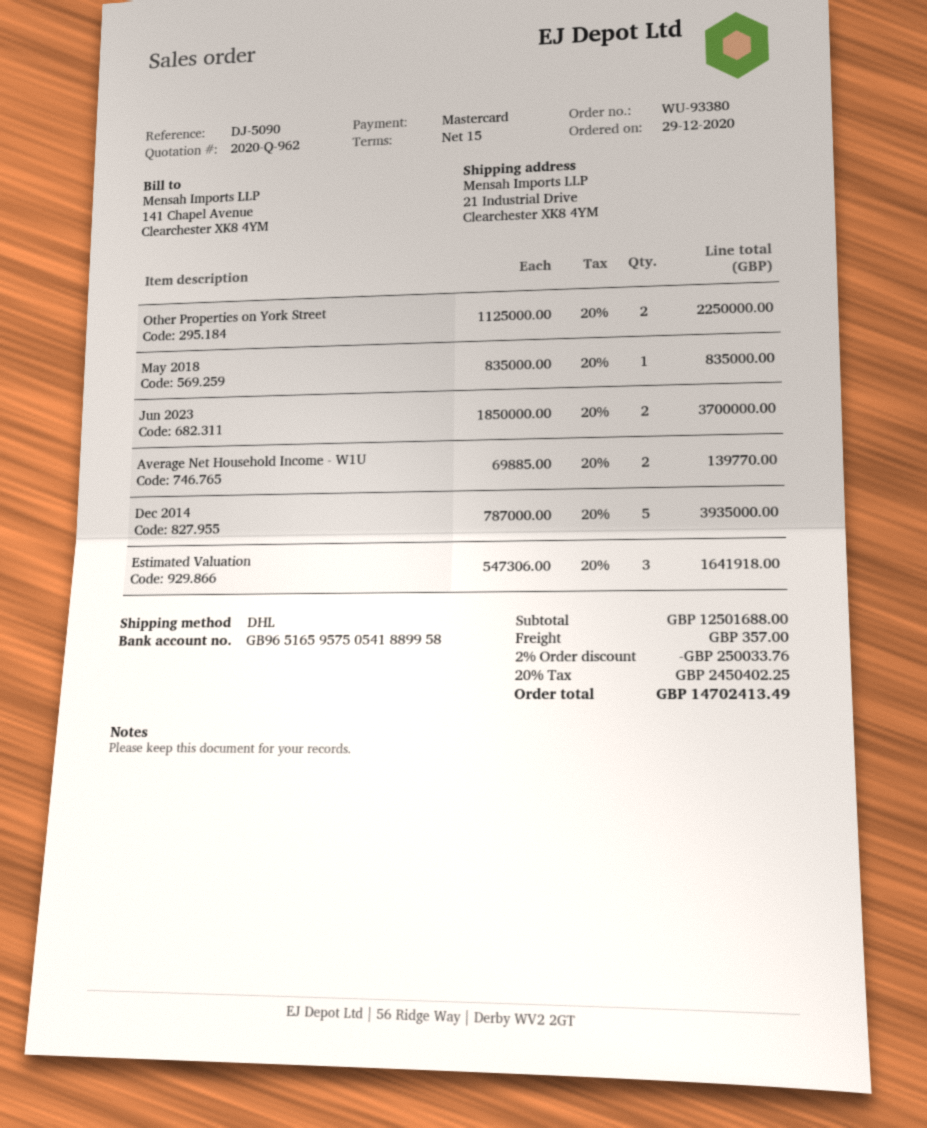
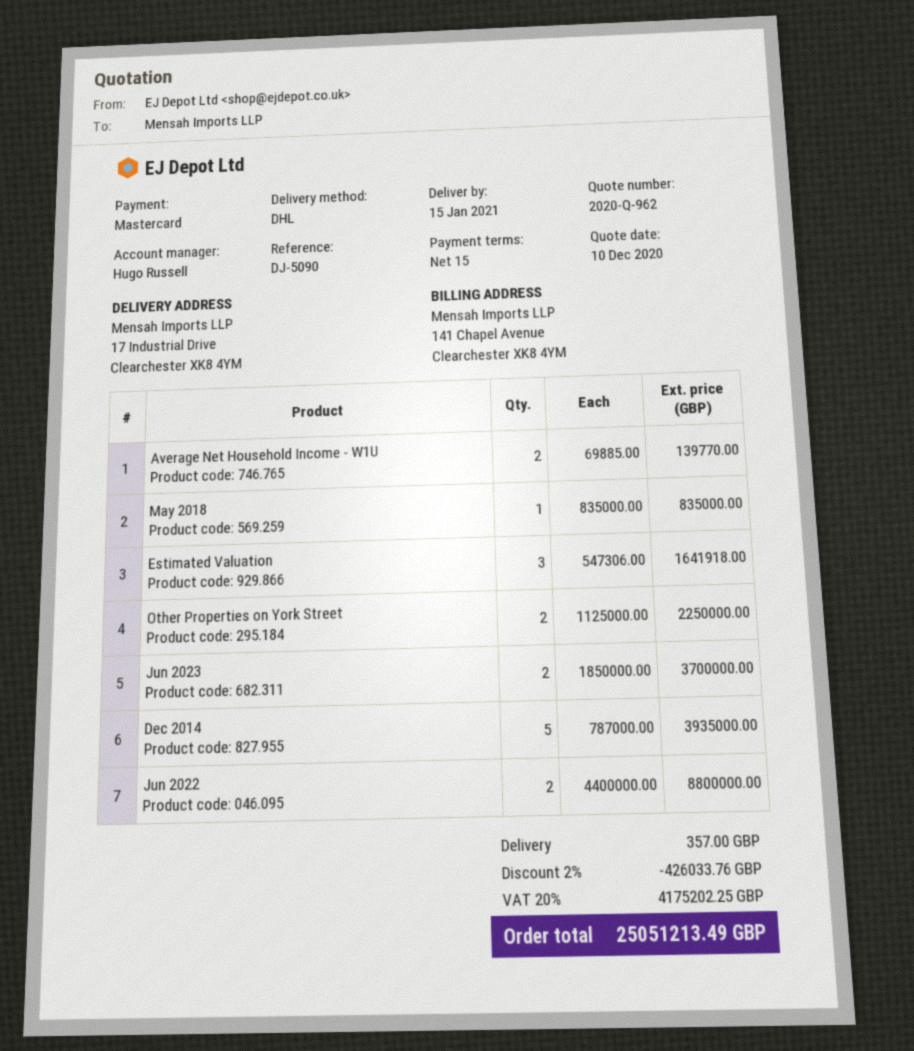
ship to: 21 Industrial Drive, Clearchester XK8 4YM -> 17 Industrial Drive, Clearchester XK8 4YM
Jun 2022: none -> 2 x 4400000.00 = 8800000.00
discount: 2% = 250033.76 -> 2% = 426033.76
tax: 20% = 2450402.25 -> 20% = 4175202.25
total: 14702413.49 -> 25051213.49

